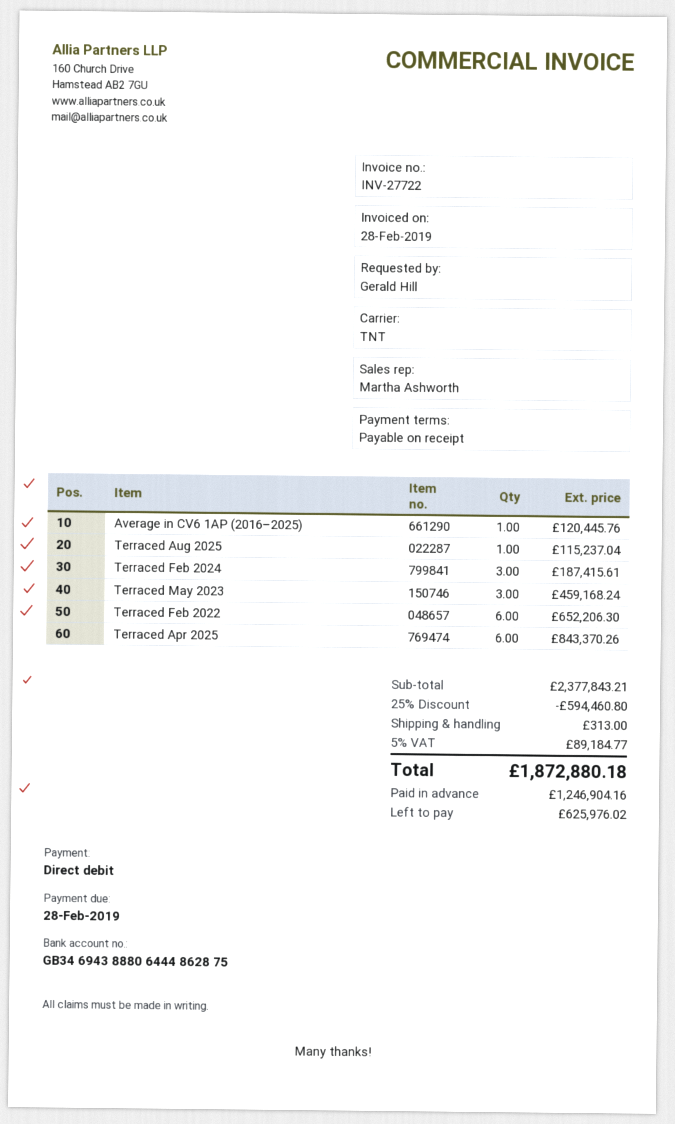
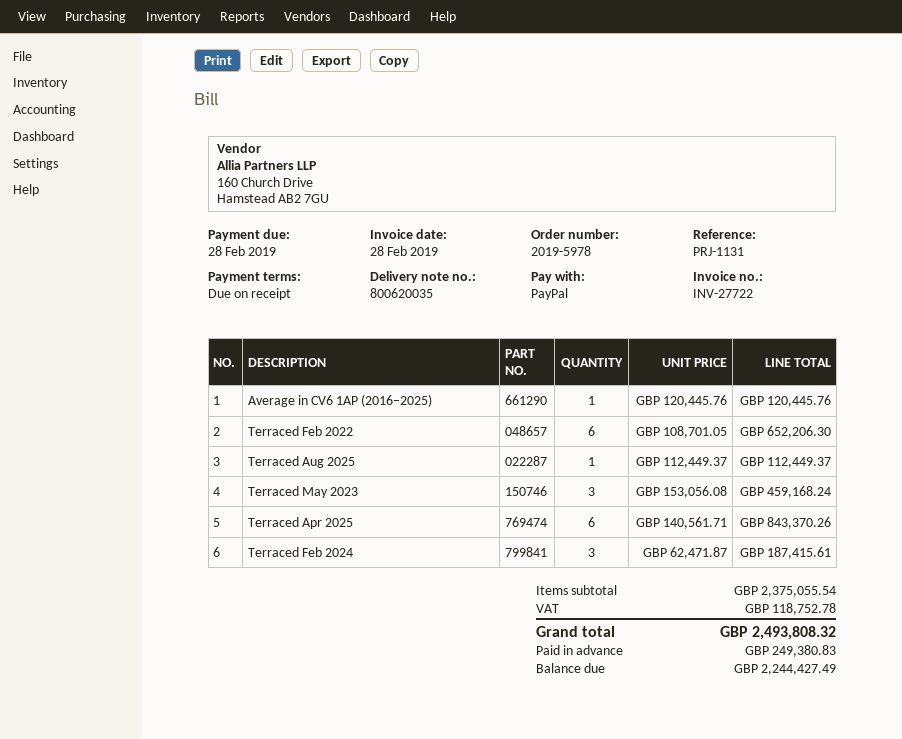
payment method: direct debit -> PayPal
Terraced Aug 2025: 1 for 115237.04 -> 1 for 112449.37
subtotal: 2377843.21 -> 2375055.54
discount: 25% = 594460.80 -> none
shipping: 313.00 -> none
tax: 89184.77 -> 118752.78
total: 1872880.18 -> 2493808.32
deposit: 1246904.16 -> 249380.83
balance: 625976.02 -> 2244427.49

